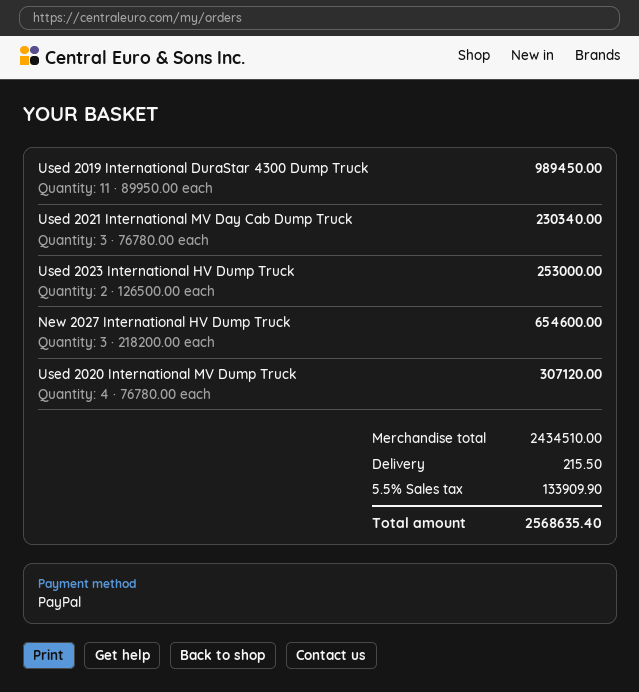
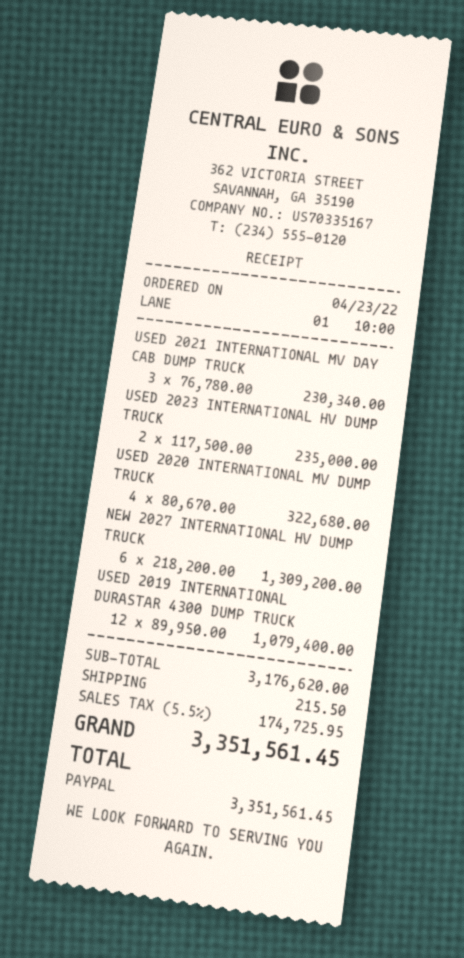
Used 2019 International DuraStar 4300 Dump Truck: 11 x 89950.00 = 989450.00 -> 12 x 89950.00 = 1079400.00
Used 2023 International HV Dump Truck: 2 x 126500.00 = 253000.00 -> 2 x 117500.00 = 235000.00
New 2027 International HV Dump Truck: 3 x 218200.00 = 654600.00 -> 6 x 218200.00 = 1309200.00
Used 2020 International MV Dump Truck: 4 x 76780.00 = 307120.00 -> 4 x 80670.00 = 322680.00
subtotal: 2434510.00 -> 3176620.00
tax: 5.5% = 133909.90 -> 5.5% = 174725.95
total: 2568635.40 -> 3351561.45

